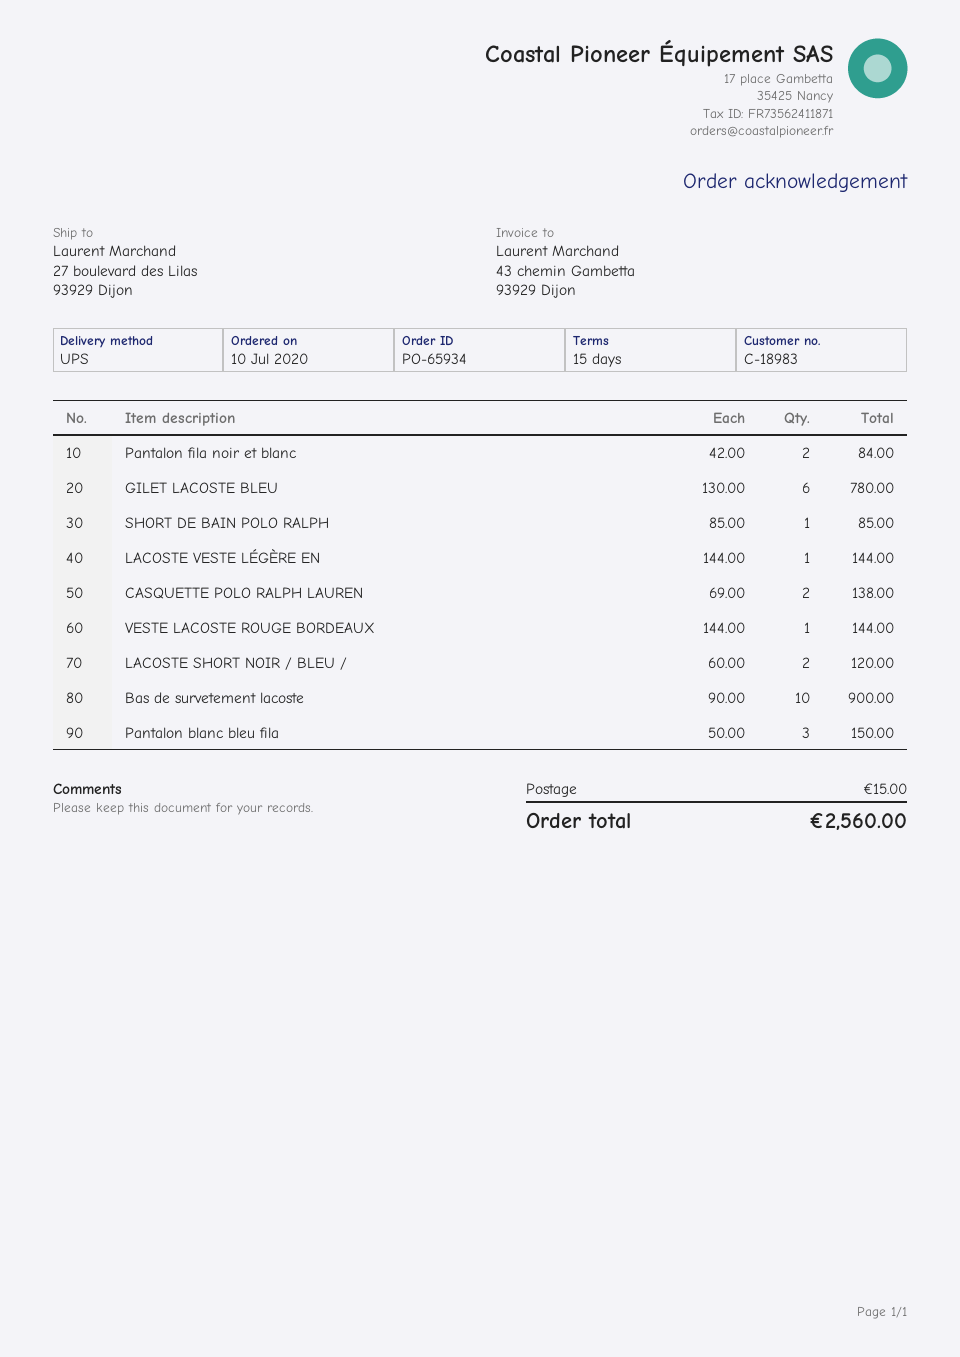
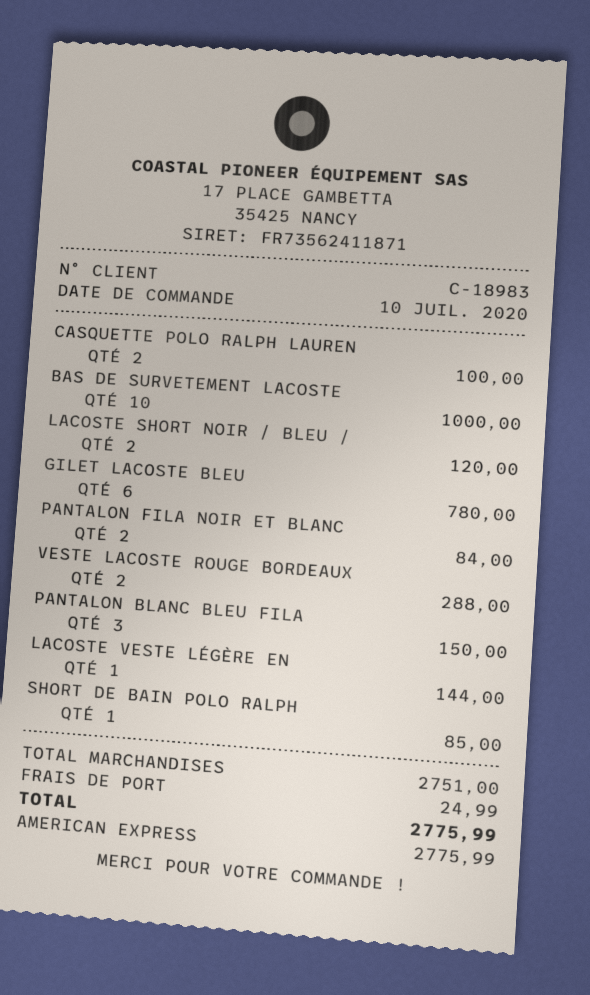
CASQUETTE POLO RALPH LAUREN: 2 for 138.00 -> 2 for 100.00
VESTE LACOSTE ROUGE BORDEAUX: 1 for 144.00 -> 2 for 288.00
Bas de survetement lacoste: 10 for 900.00 -> 10 for 1000.00
shipping: 15.00 -> 24.99
total: 2560.00 -> 2775.99

